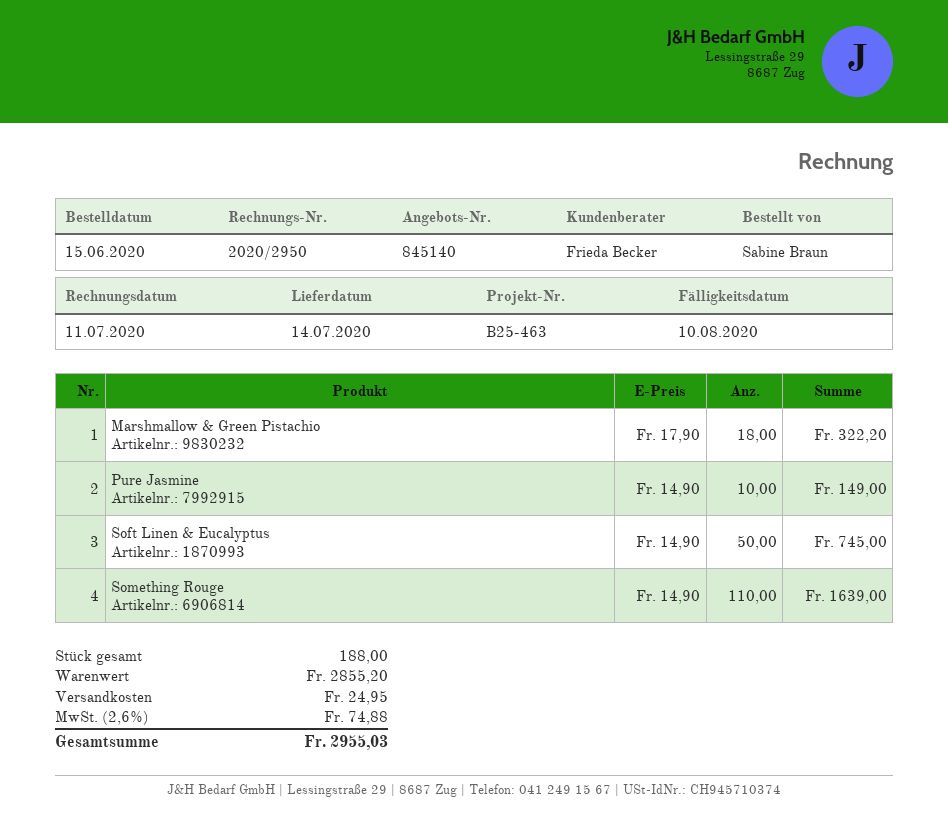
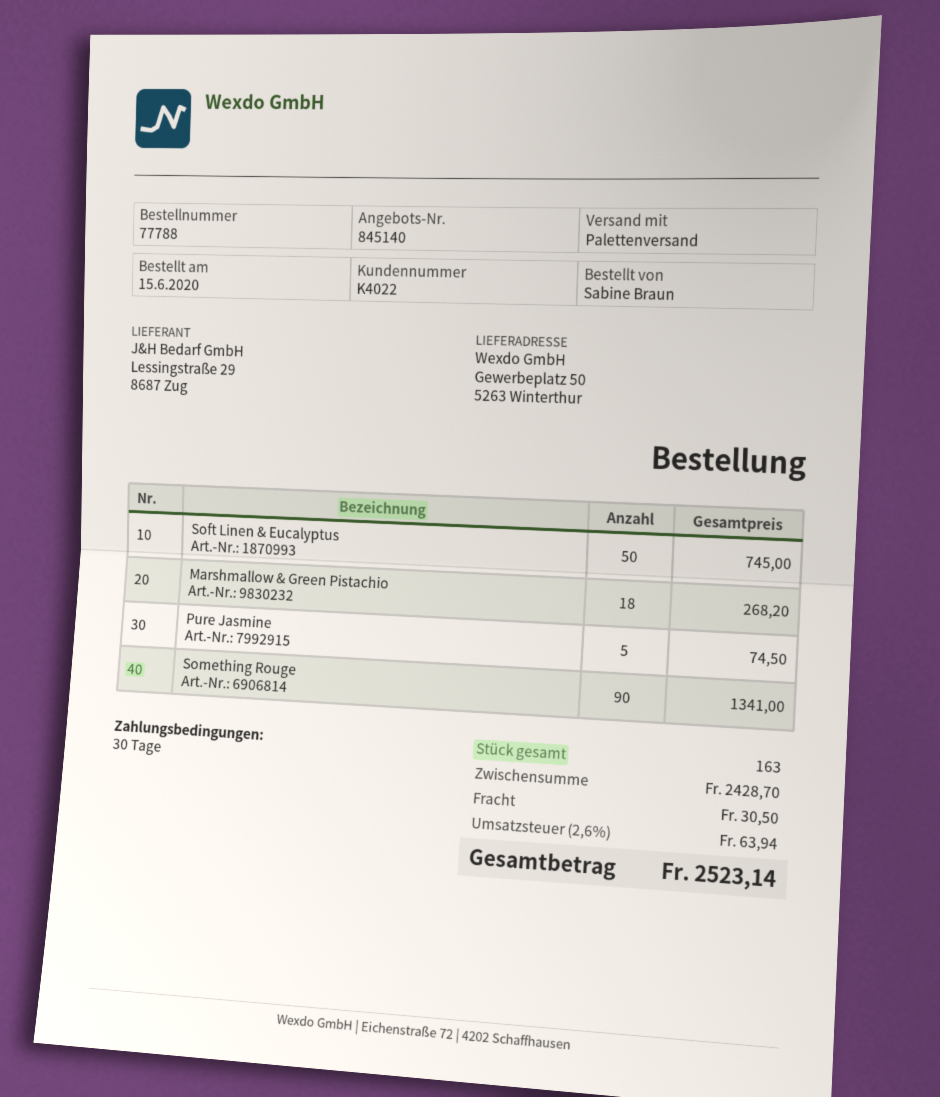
Marshmallow & Green Pistachio: 18 for 322.20 -> 18 for 268.20
Pure Jasmine: 10 for 149.00 -> 5 for 74.50
Something Rouge: 110 for 1639.00 -> 90 for 1341.00
total quantity: 188 -> 163
subtotal: 2855.20 -> 2428.70
shipping: 24.95 -> 30.50
tax: 2.6% = 74.88 -> 2.6% = 63.94
total: 2955.03 -> 2523.14

